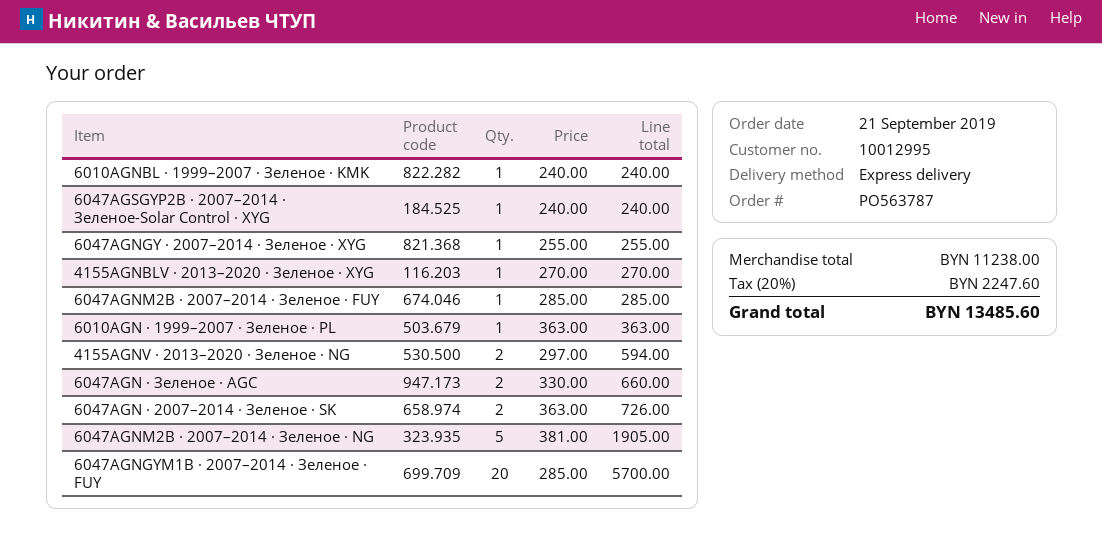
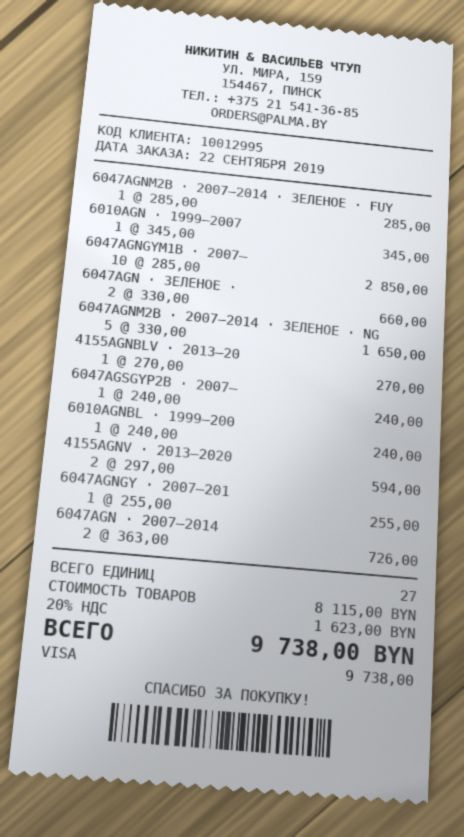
order date: 2019-09-21 -> 2019-09-22
6010AGN · 1999–2007 · Зеленое · PL: 1 x 363.00 = 363.00 -> 1 x 345.00 = 345.00
6047AGNM2B · 2007–2014 · Зеленое · NG: 5 x 381.00 = 1905.00 -> 5 x 330.00 = 1650.00
6047AGNGYM1B · 2007–2014 · Зеленое · FUY: 20 x 285.00 = 5700.00 -> 10 x 285.00 = 2850.00
subtotal: 11238.00 -> 8115.00
tax: 20% = 2247.60 -> 20% = 1623.00
total: 13485.60 -> 9738.00

